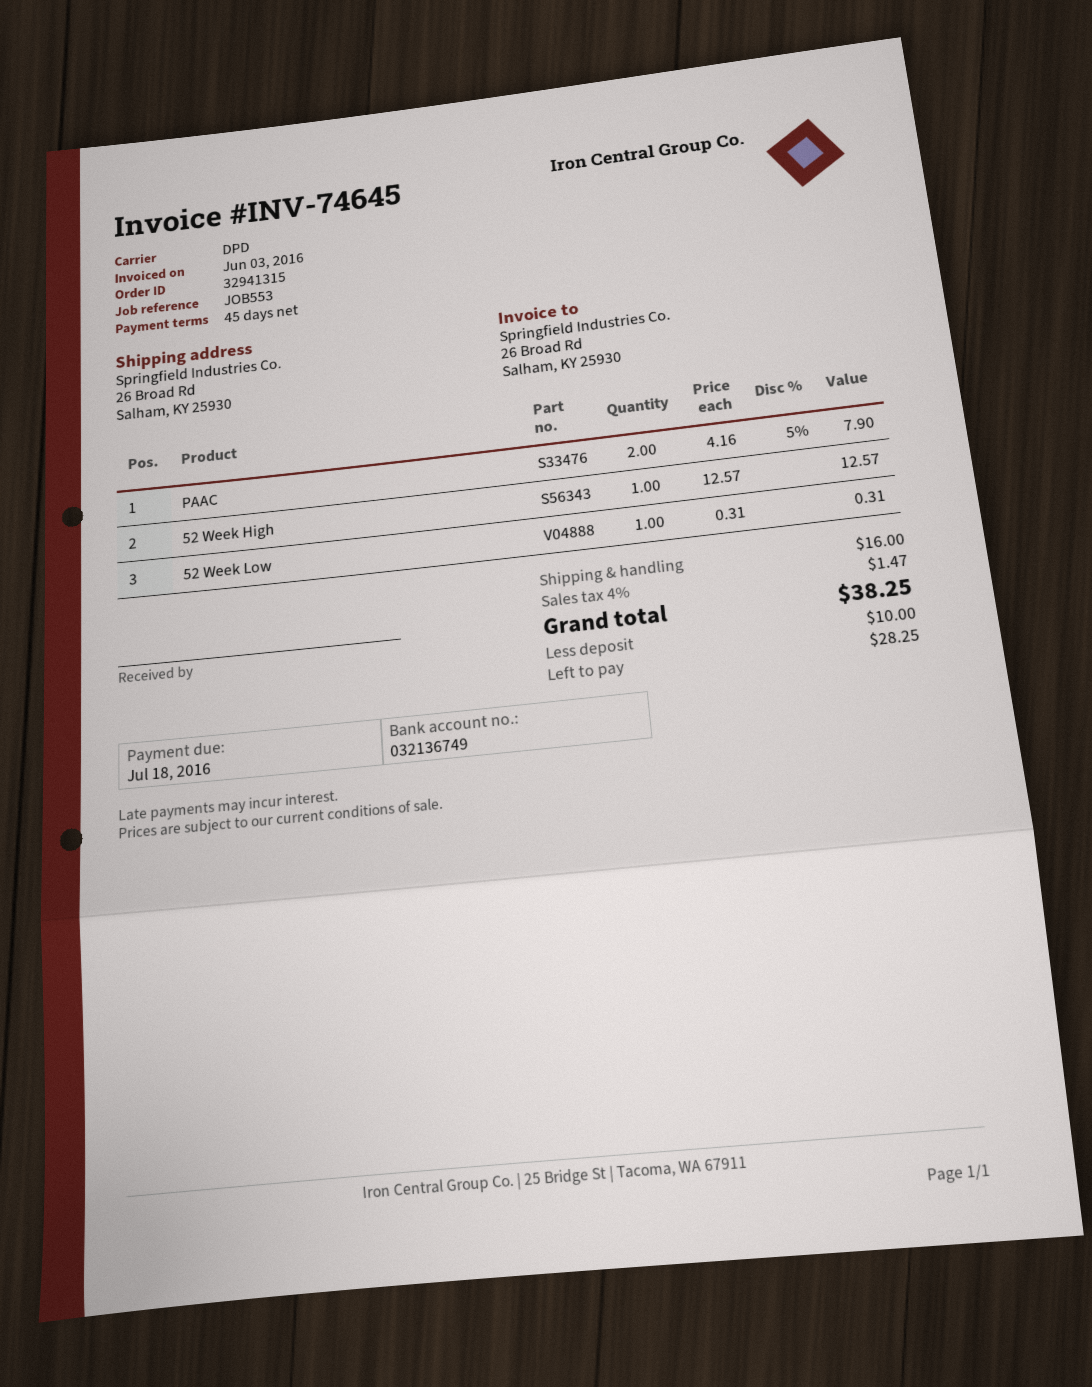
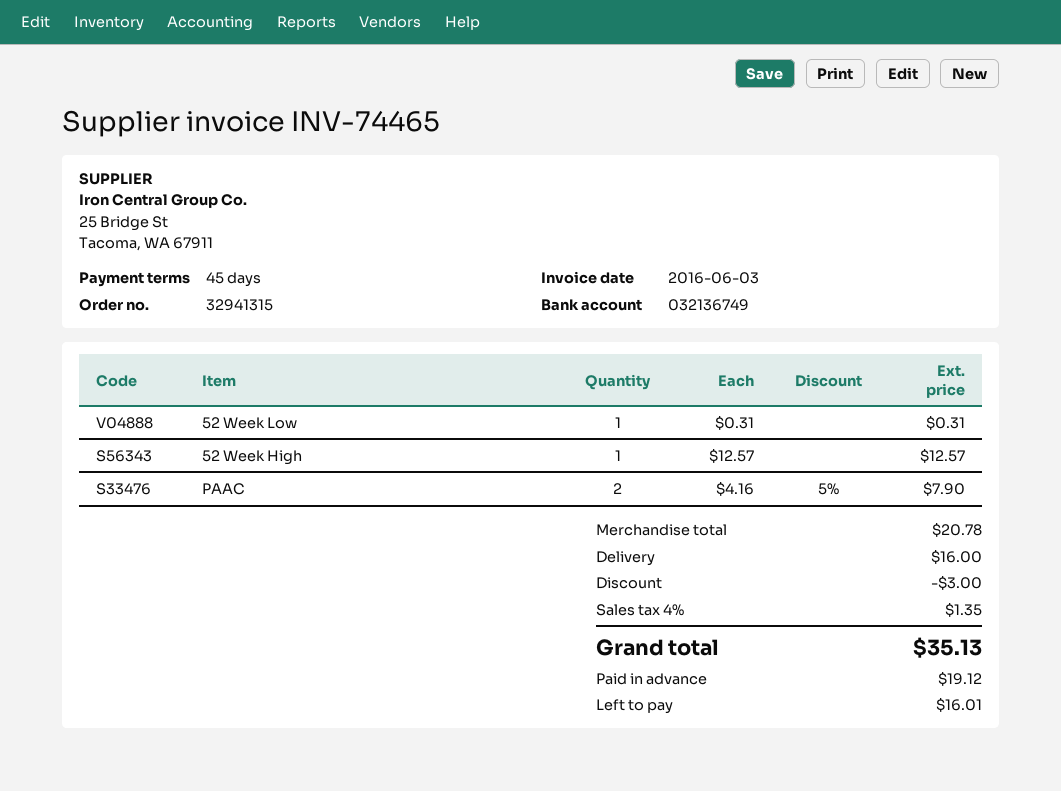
invoice number: INV-74645 -> INV-74465
discount: none -> 3.00
tax: 4% = 1.47 -> 4% = 1.35
total: 38.25 -> 35.13
deposit: 10.00 -> 19.12
balance: 28.25 -> 16.01

